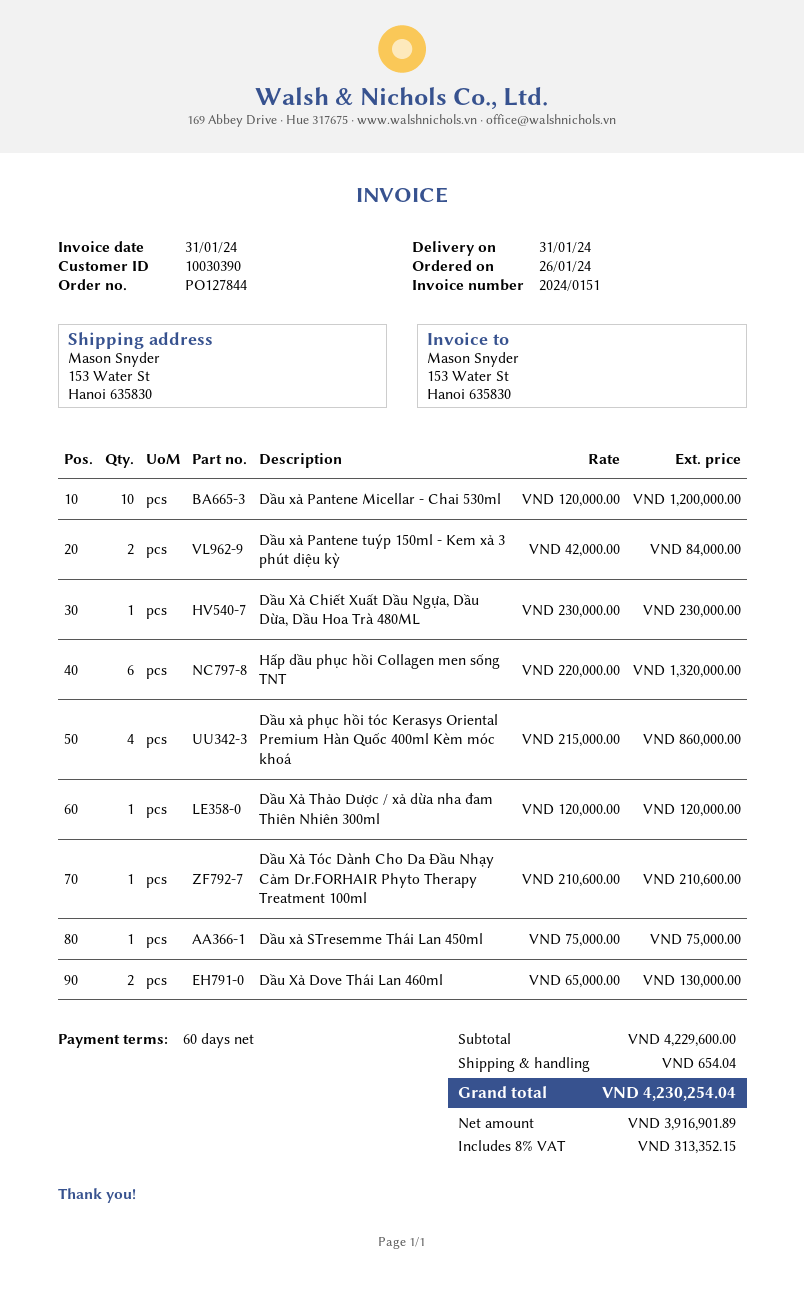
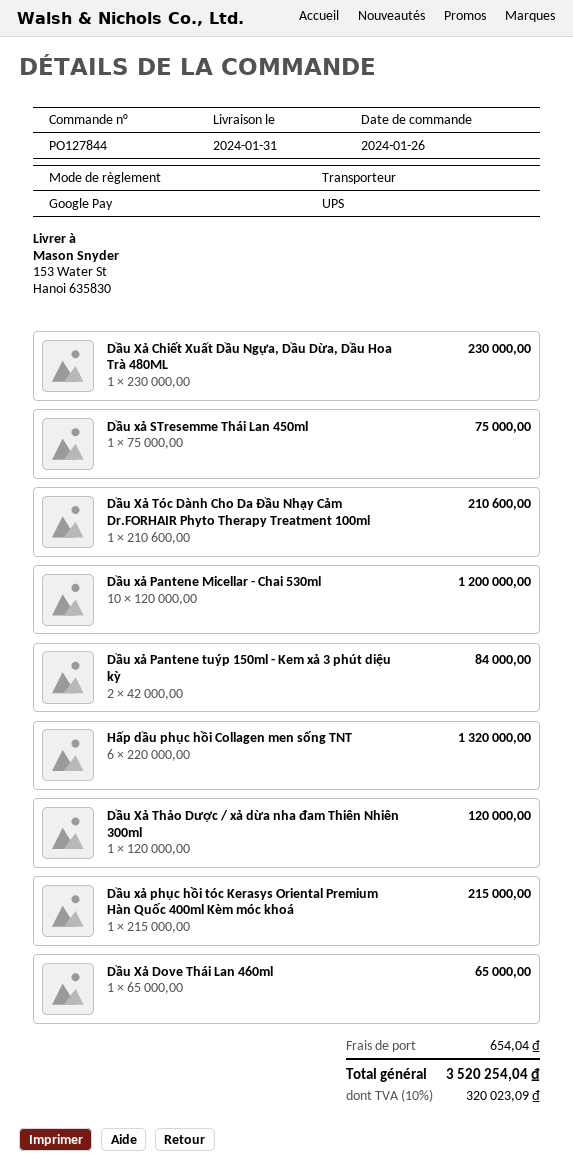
Dầu xả phục hồi tóc Kerasys Oriental Premium Hàn Quốc 400ml Kèm móc khoá: 4 x 215000.00 = 860000.00 -> 1 x 215000.00 = 215000.00
Dầu Xả Dove Thái Lan 460ml: 2 x 65000.00 = 130000.00 -> 1 x 65000.00 = 65000.00
tax: 8% = 313352.15 -> 10% = 320023.09
total: 4230254.04 -> 3520254.04

